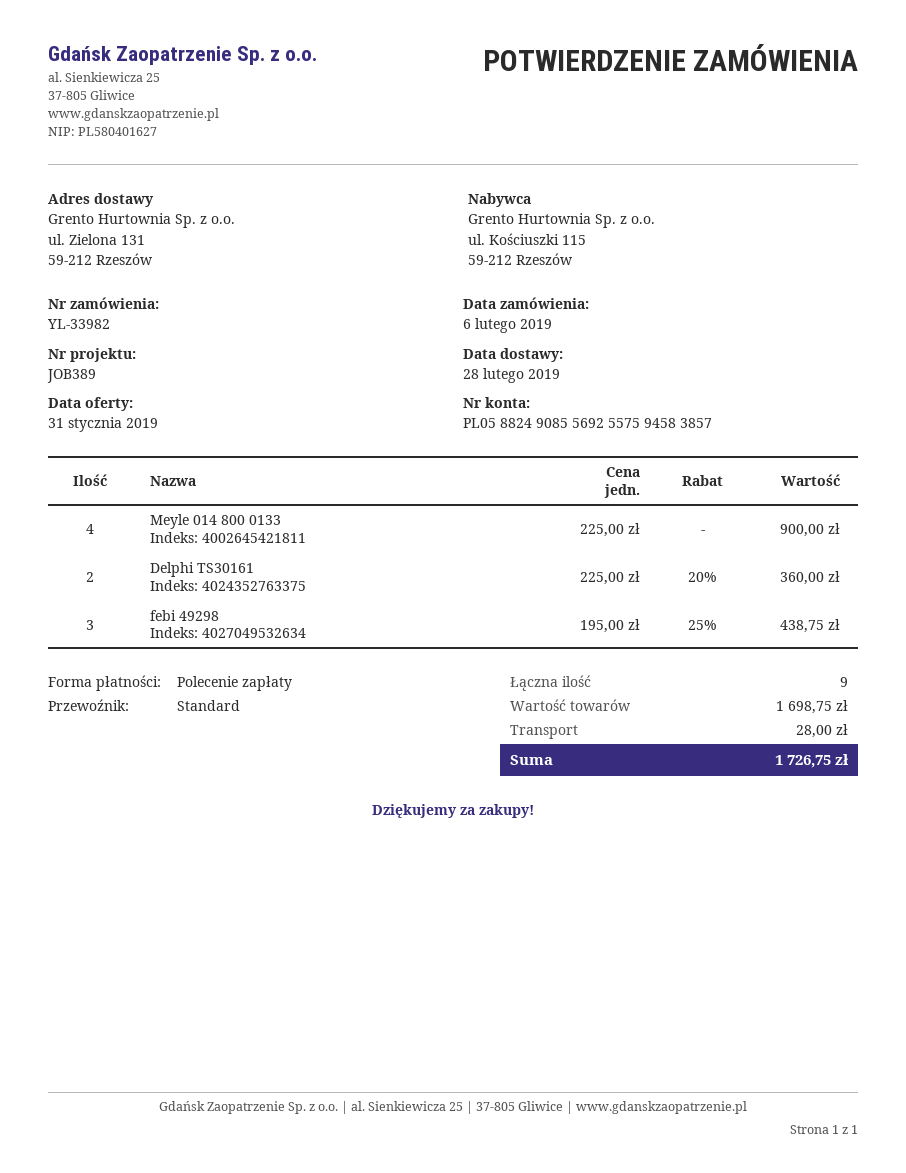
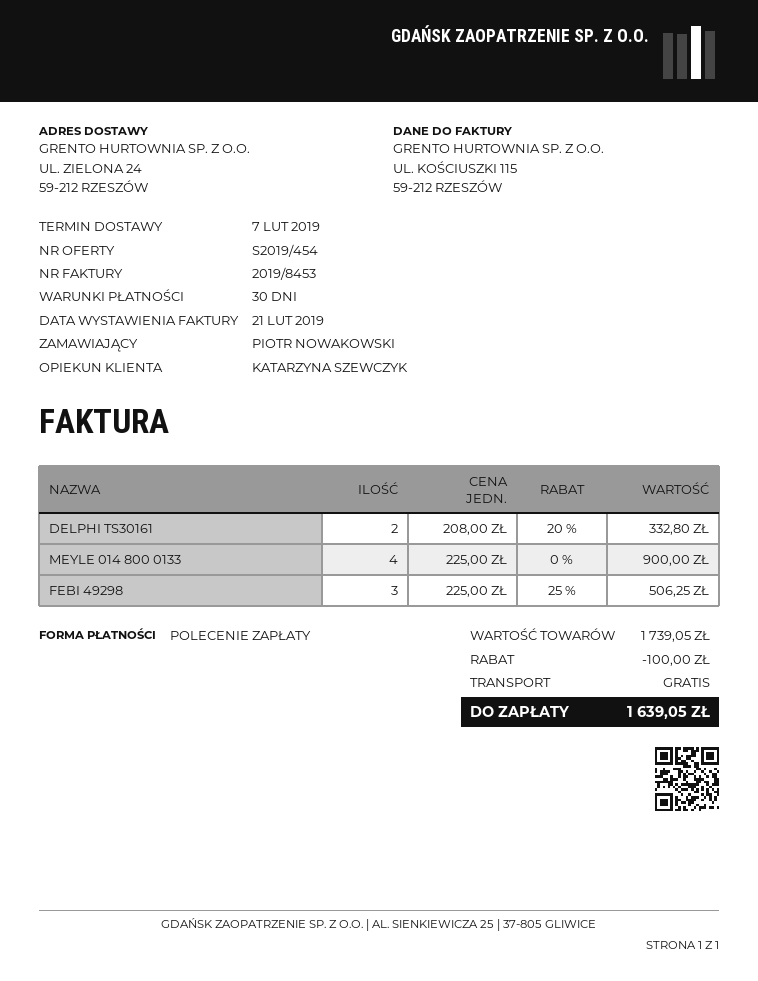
delivery date: 2019-02-28 -> 2019-02-07
ship to: ul. Zielona 131, 59-212 Rzeszów -> UL. ZIELONA 24, 59-212 RZESZÓW
Delphi TS30161: 2 x 225.00 - 20% = 360.00 -> 2 x 208.00 - 20% = 332.80
febi 49298: 3 x 195.00 - 25% = 438.75 -> 3 x 225.00 - 25% = 506.25
subtotal: 1698.75 -> 1739.05
discount: none -> 100.00
shipping: 28.00 -> 0.00
total: 1726.75 -> 1639.05

